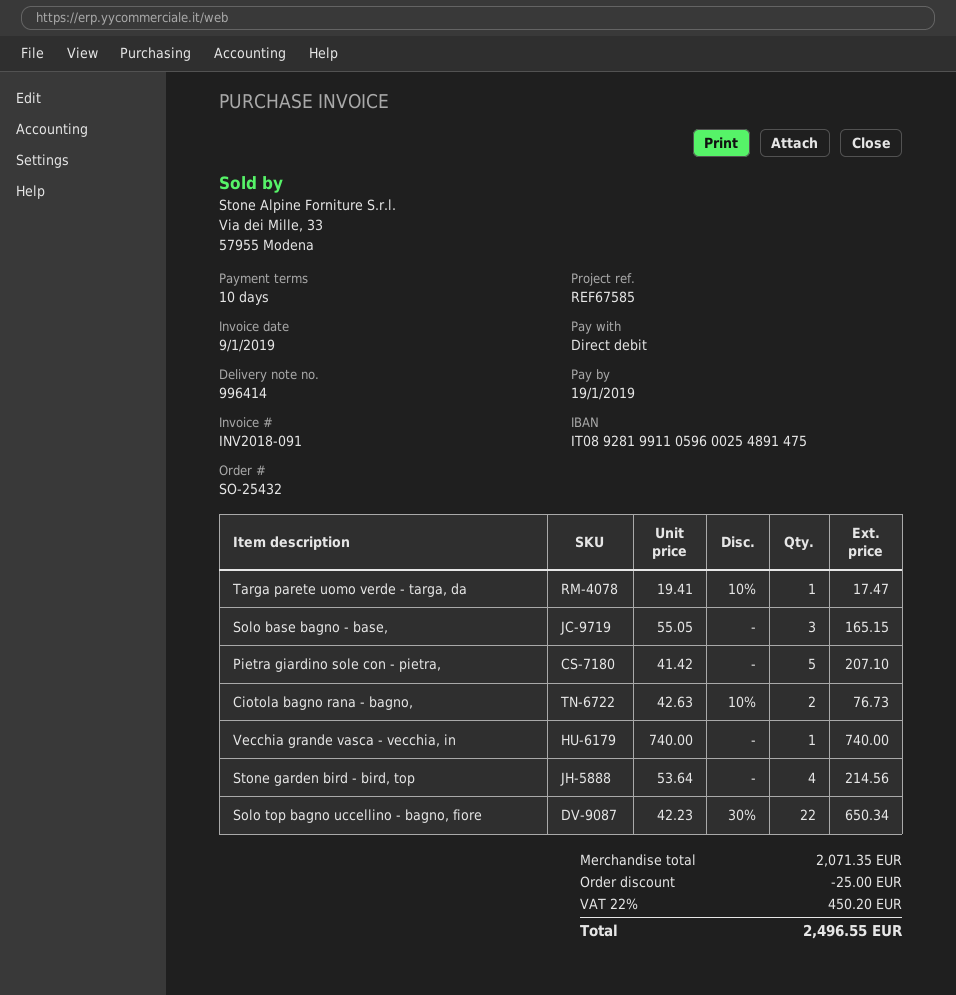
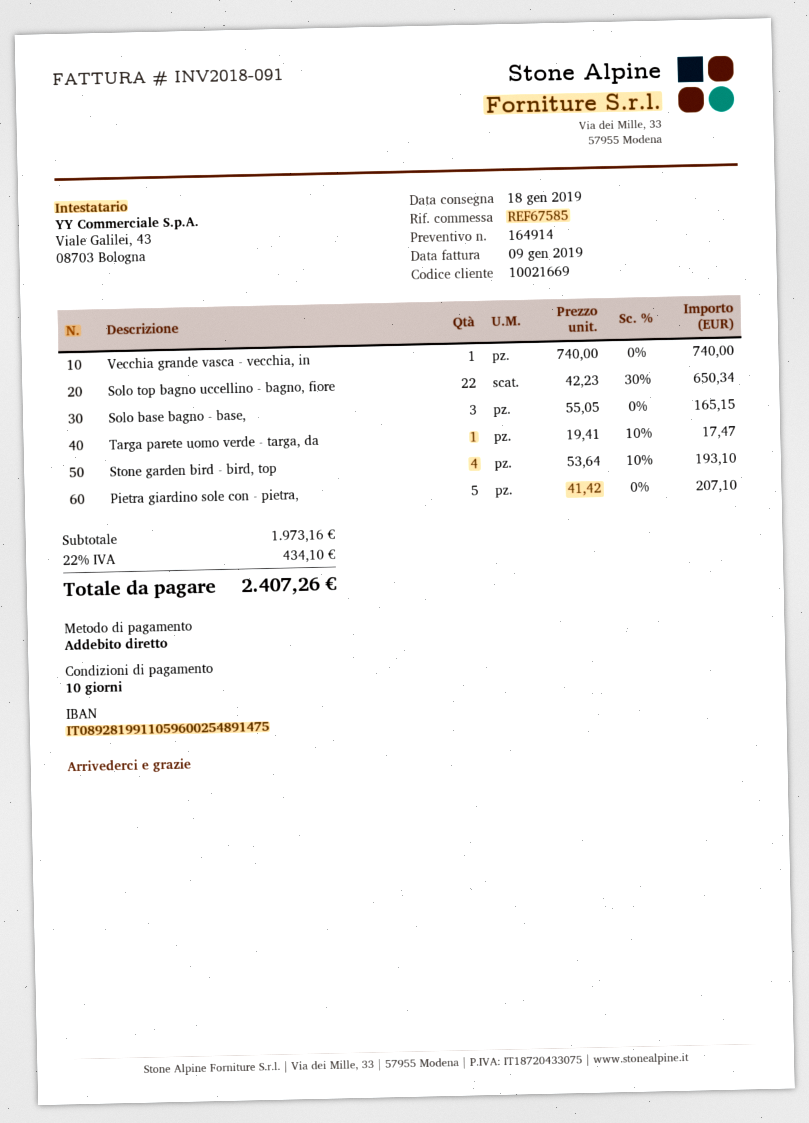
Ciotola bagno rana - bagno,: 2 x 42.63 - 10% = 76.73 -> none
Stone garden bird - bird, top: 4 x 53.64 = 214.56 -> 4 x 53.64 - 10% = 193.10
subtotal: 2071.35 -> 1973.16
discount: 25.00 -> none
tax: 22% = 450.20 -> 22% = 434.10
total: 2496.55 -> 2407.26

